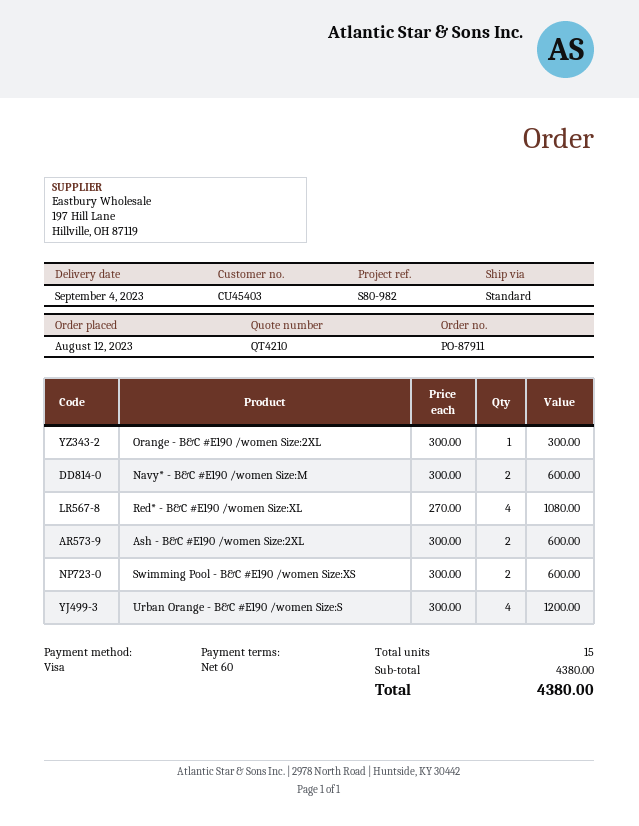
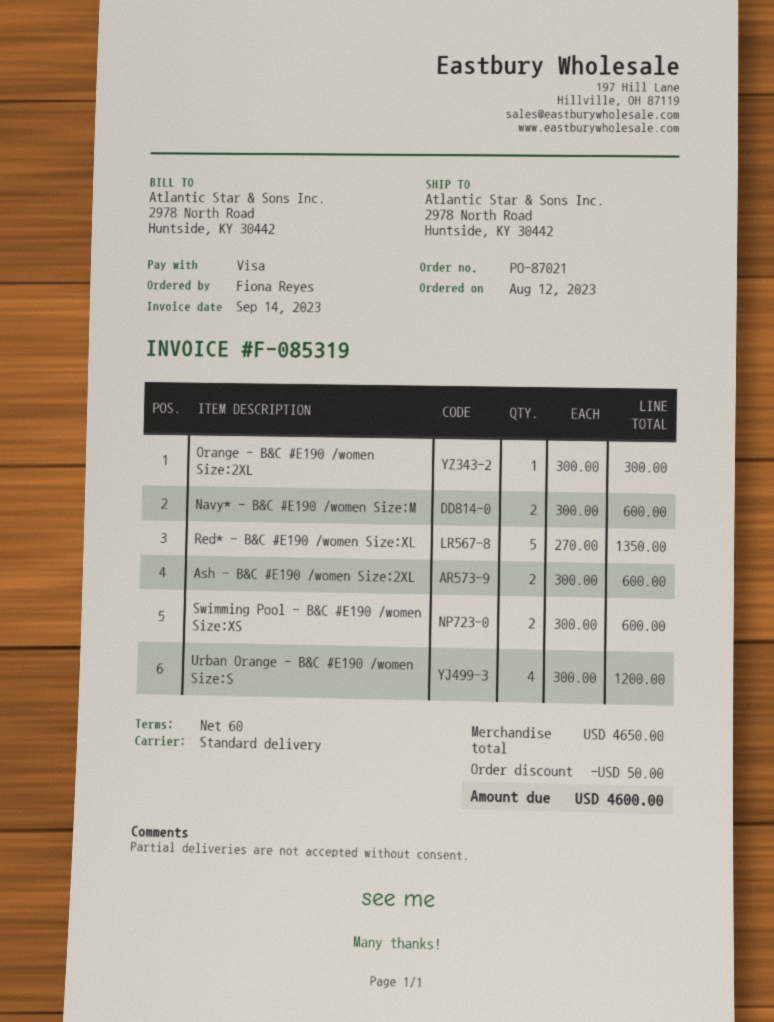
order number: PO-87911 -> PO-87021
Red* - B&C #E190 /women Size:XL: 4 x 270.00 = 1080.00 -> 5 x 270.00 = 1350.00
subtotal: 4380.00 -> 4650.00
discount: none -> 50.00
total: 4380.00 -> 4600.00

